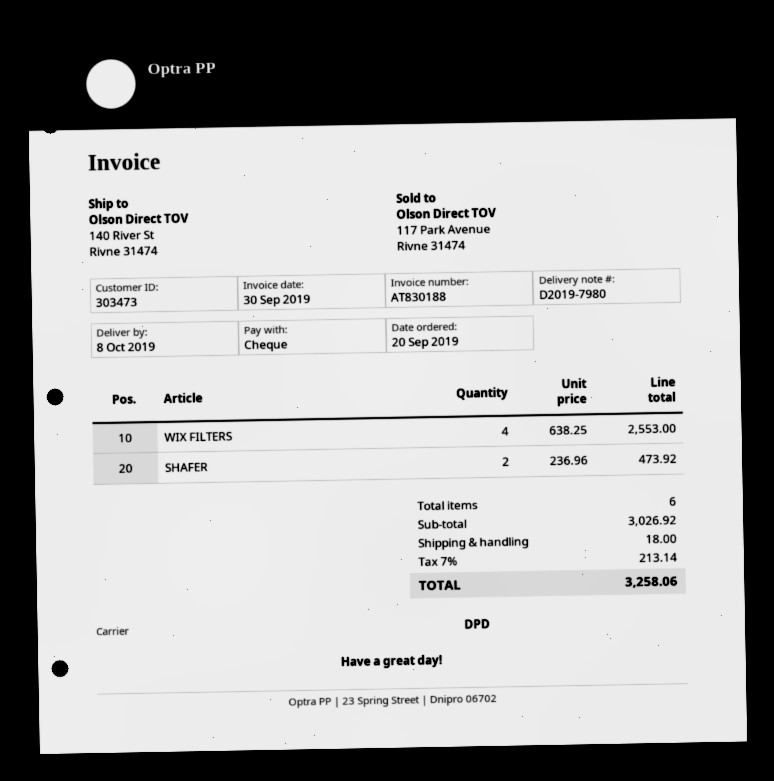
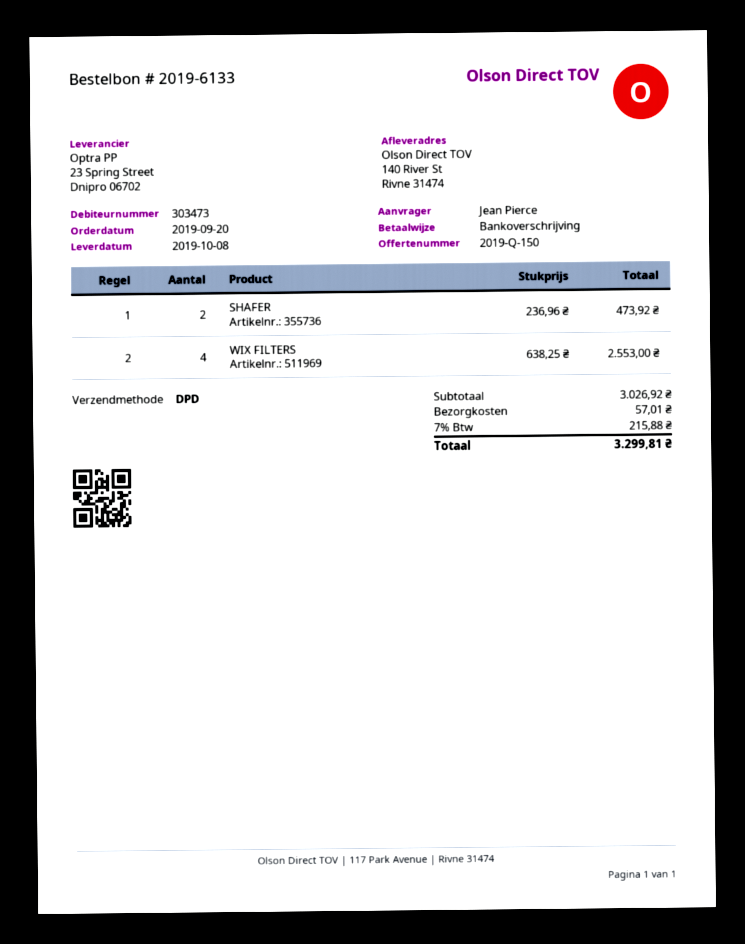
payment method: cheque -> bank transfer
shipping: 18.00 -> 57.01
tax: 7% = 213.14 -> 7% = 215.88
total: 3258.06 -> 3299.81

